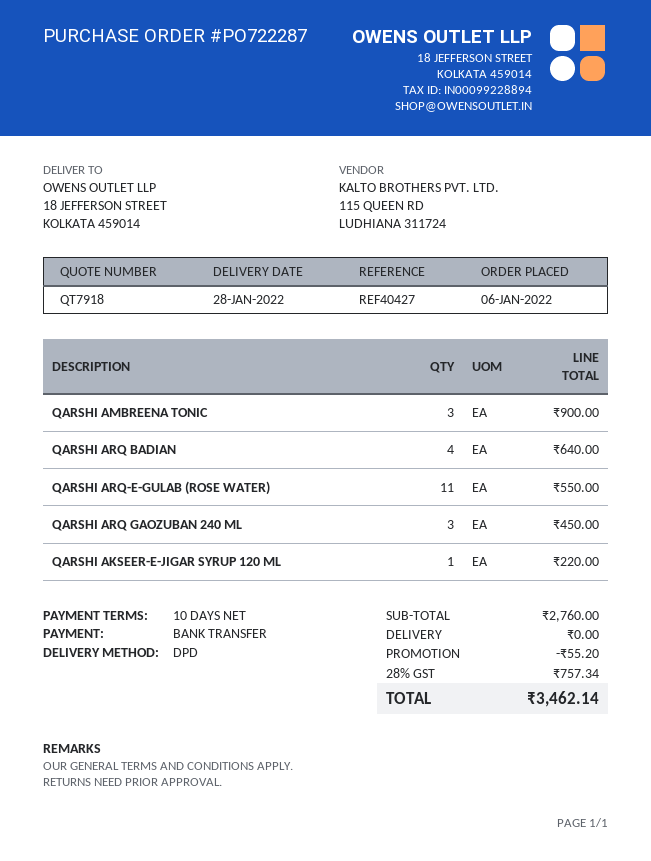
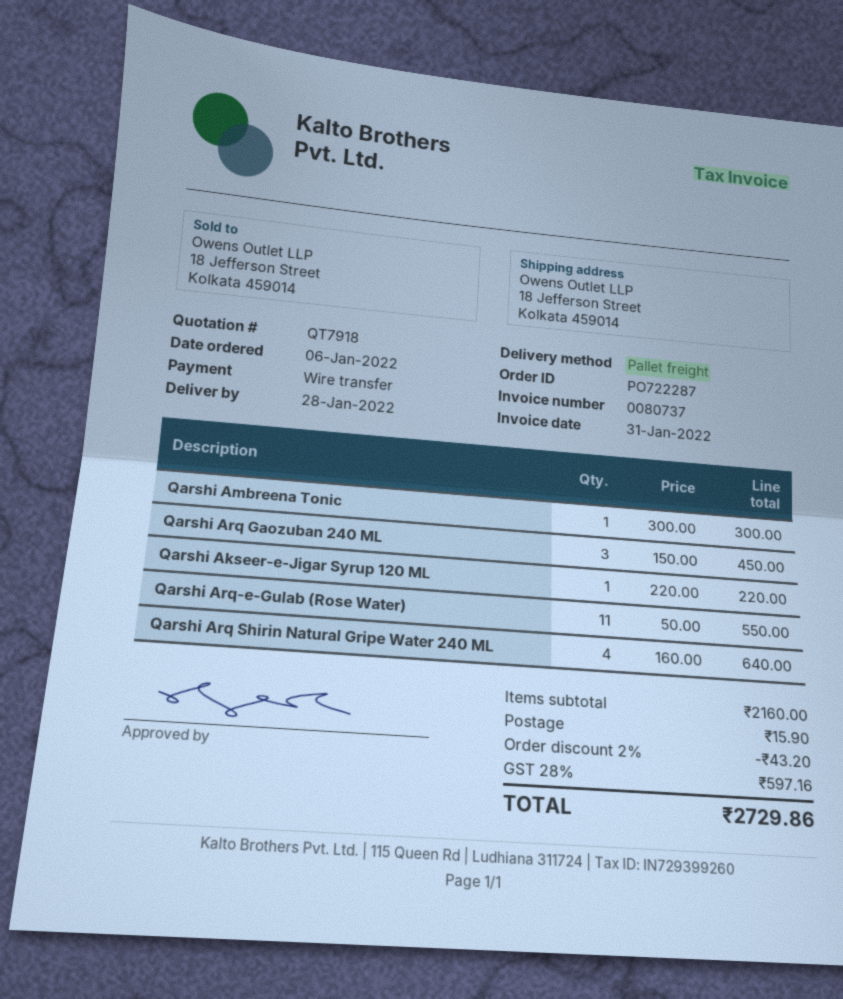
shipping method: DPD -> pallet freight
QARSHI AMBREENA TONIC: 3 for 900.00 -> 1 for 300.00
QARSHI ARQ BADIAN: 4 for 640.00 -> none
Qarshi Arq Shirin Natural Gripe Water 240 ML: none -> 4 for 640.00
subtotal: 2760.00 -> 2160.00
discount: 55.20 -> 43.20
shipping: 0.00 -> 15.90
tax: 28% = 757.34 -> 28% = 597.16
total: 3462.14 -> 2729.86

